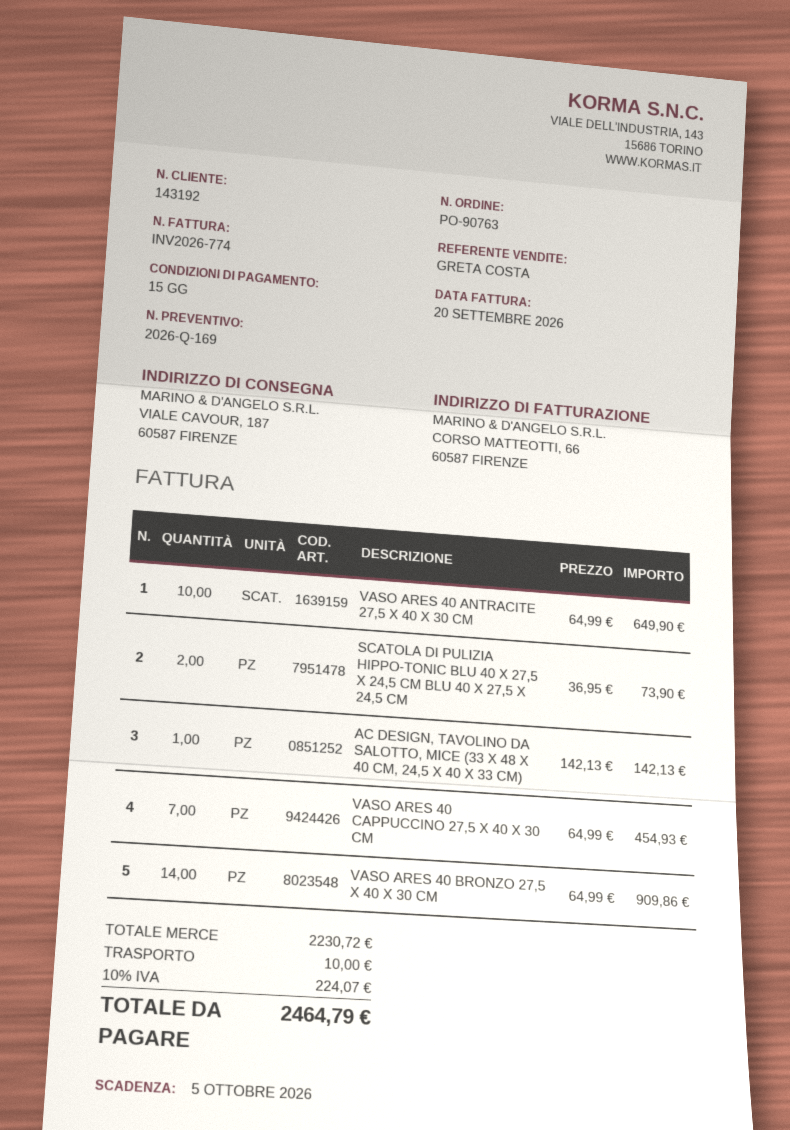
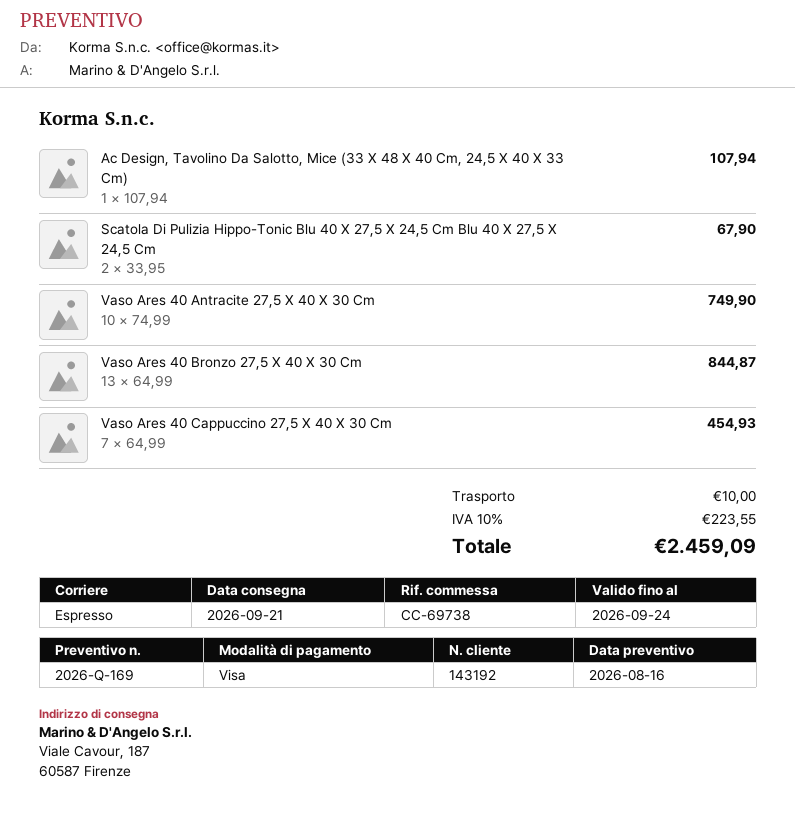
VASO ARES 40 ANTRACITE 27,5 X 40 X 30 CM: 10 x 64.99 = 649.90 -> 10 x 74.99 = 749.90
SCATOLA DI PULIZIA HIPPO-TONIC BLU 40 X 27,5 X 24,5 CM BLU 40 X 27,5 X 24,5 CM: 2 x 36.95 = 73.90 -> 2 x 33.95 = 67.90
AC DESIGN, TAVOLINO DA SALOTTO, MICE (33 X 48 X 40 CM, 24,5 X 40 X 33 CM): 1 x 142.13 = 142.13 -> 1 x 107.94 = 107.94
VASO ARES 40 BRONZO 27,5 X 40 X 30 CM: 14 x 64.99 = 909.86 -> 13 x 64.99 = 844.87
tax: 10% = 224.07 -> 10% = 223.55
total: 2464.79 -> 2459.09

